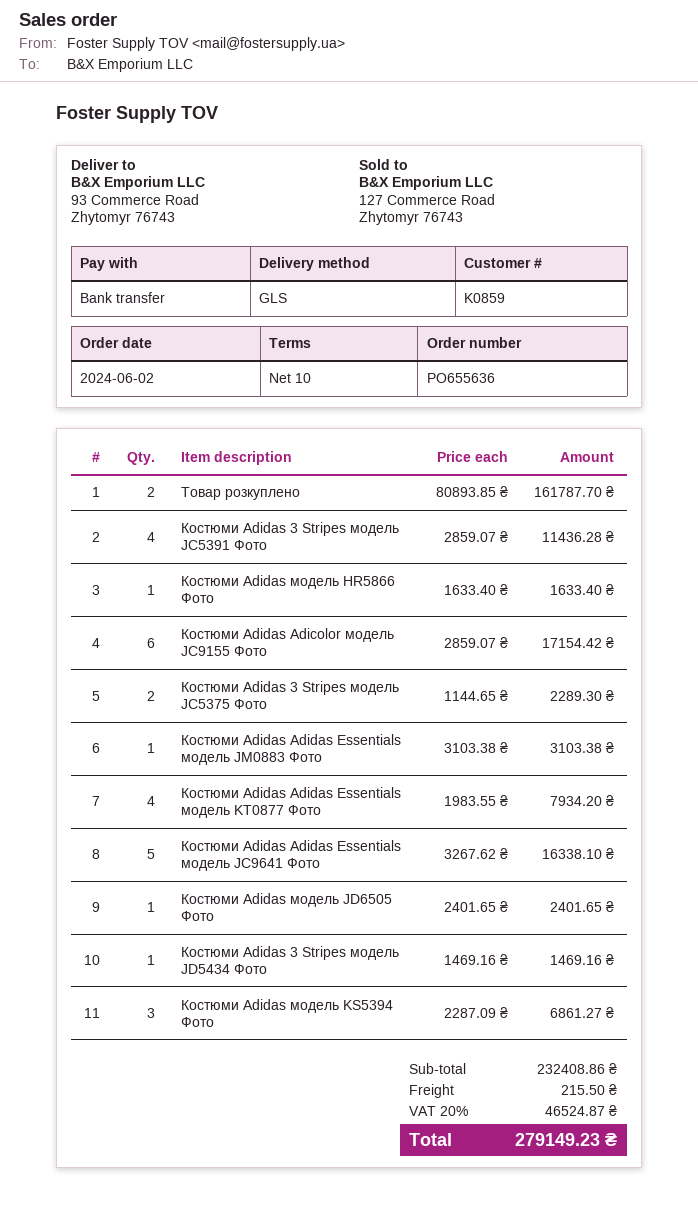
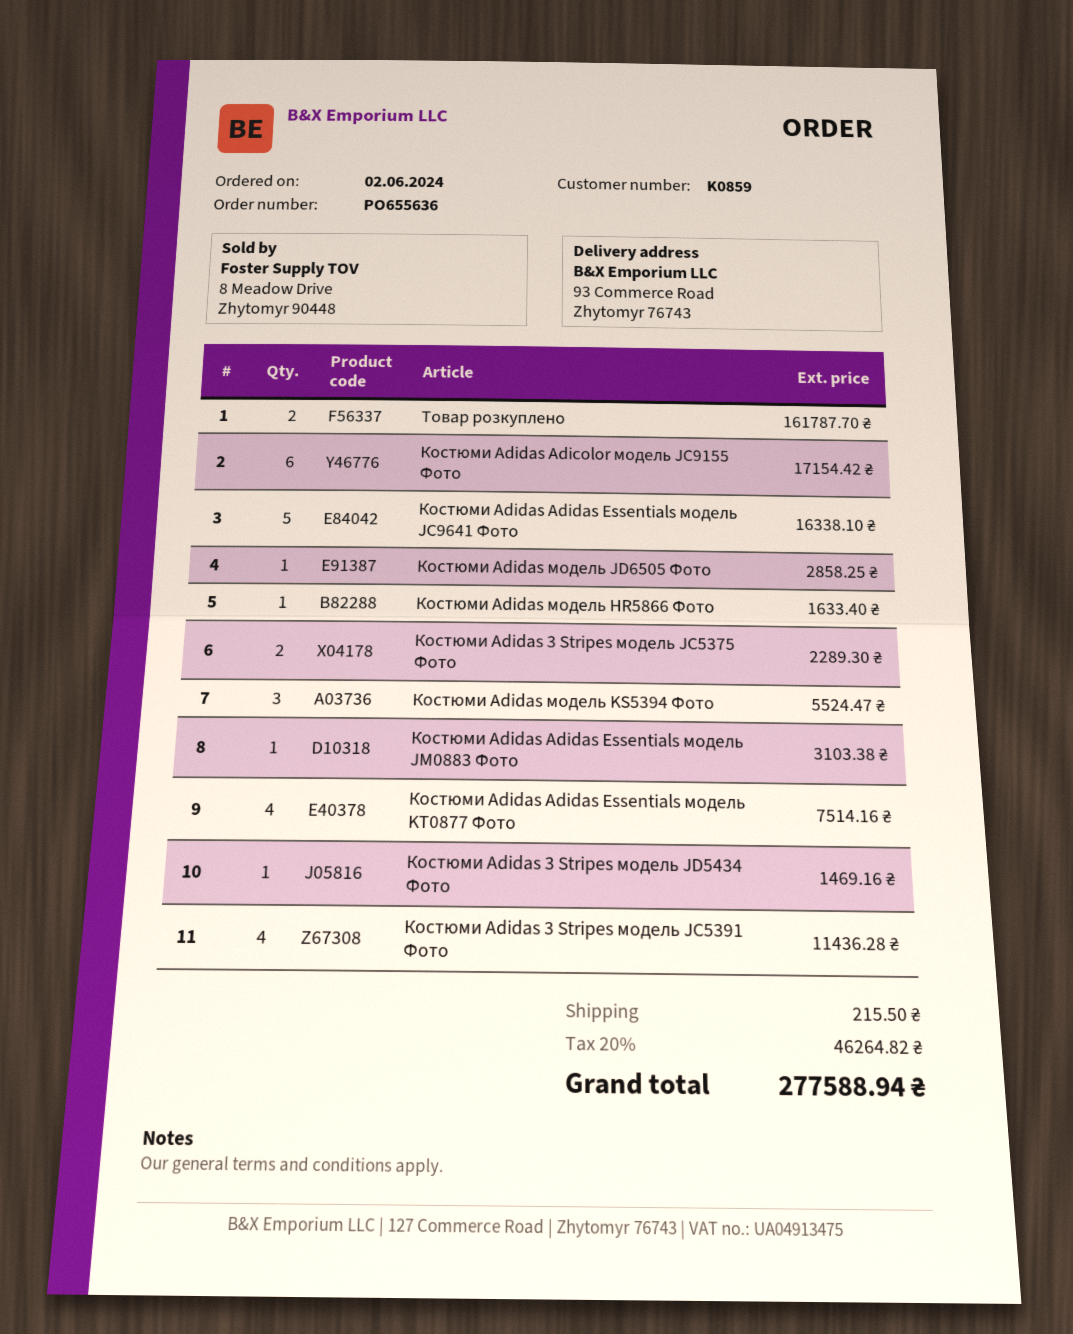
Костюми Adidas Adidas Essentials модель KT0877 Фото: 4 for 7934.20 -> 4 for 7514.16
Костюми Adidas модель JD6505 Фото: 1 for 2401.65 -> 1 for 2858.25
Костюми Adidas модель KS5394 Фото: 3 for 6861.27 -> 3 for 5524.47
tax: 20% = 46524.87 -> 20% = 46264.82
total: 279149.23 -> 277588.94

